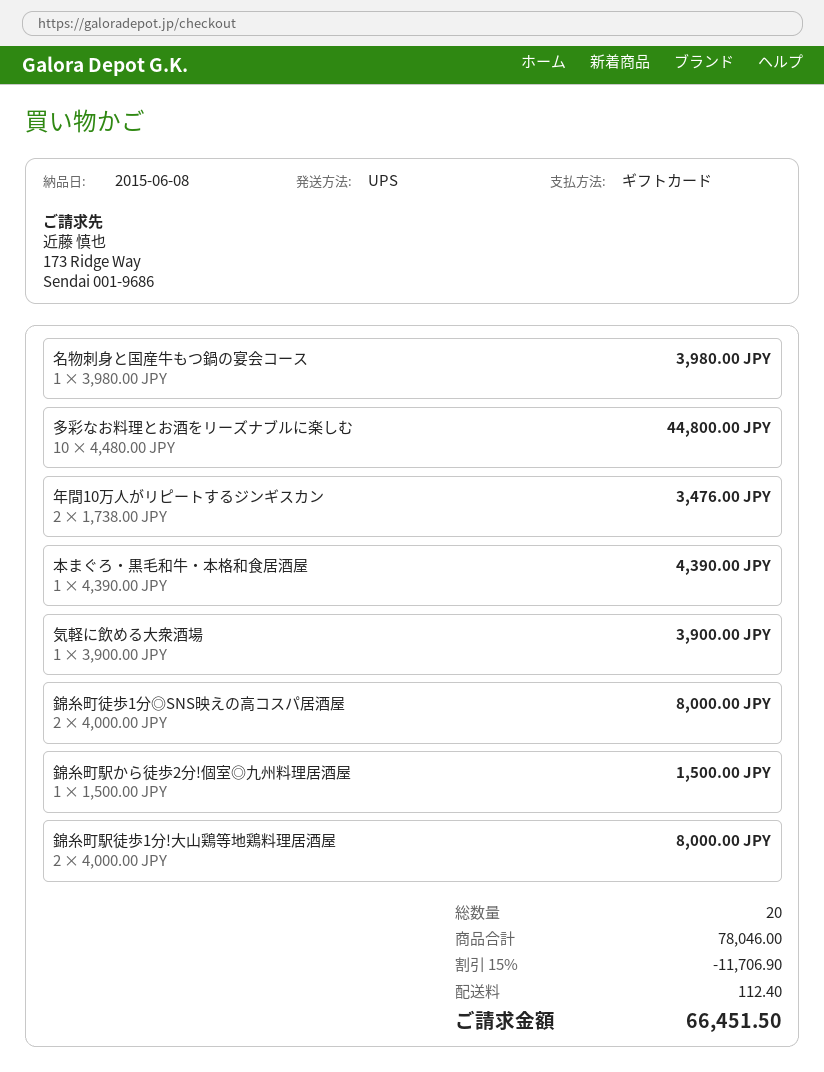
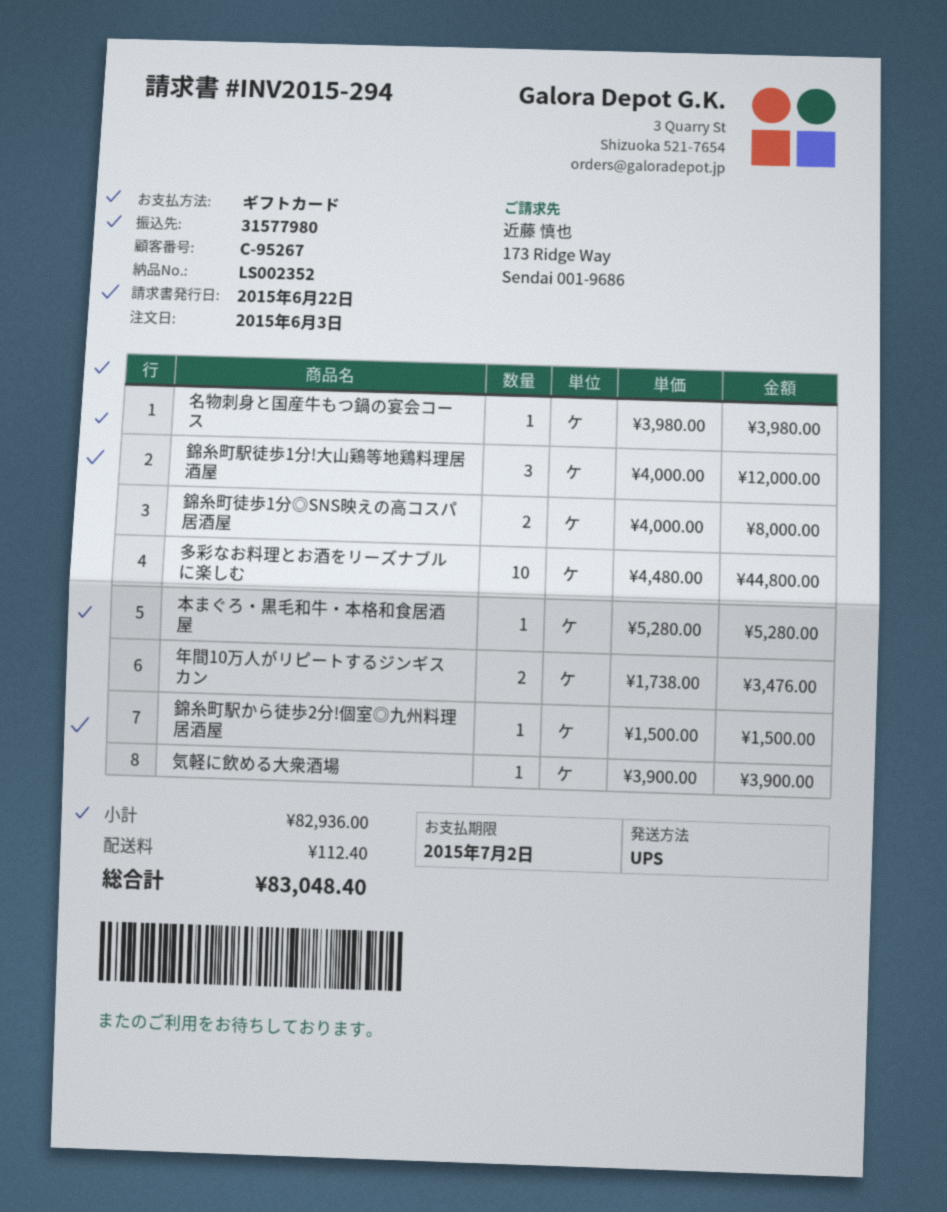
本まぐろ・黒毛和牛・本格和食居酒屋: 1 x 4390.00 = 4390.00 -> 1 x 5280.00 = 5280.00
錦糸町駅徒歩1分!大山鶏等地鶏料理居酒屋: 2 x 4000.00 = 8000.00 -> 3 x 4000.00 = 12000.00
subtotal: 78046.00 -> 82936.00
discount: 15% = 11706.90 -> none
total: 66451.50 -> 83048.40

